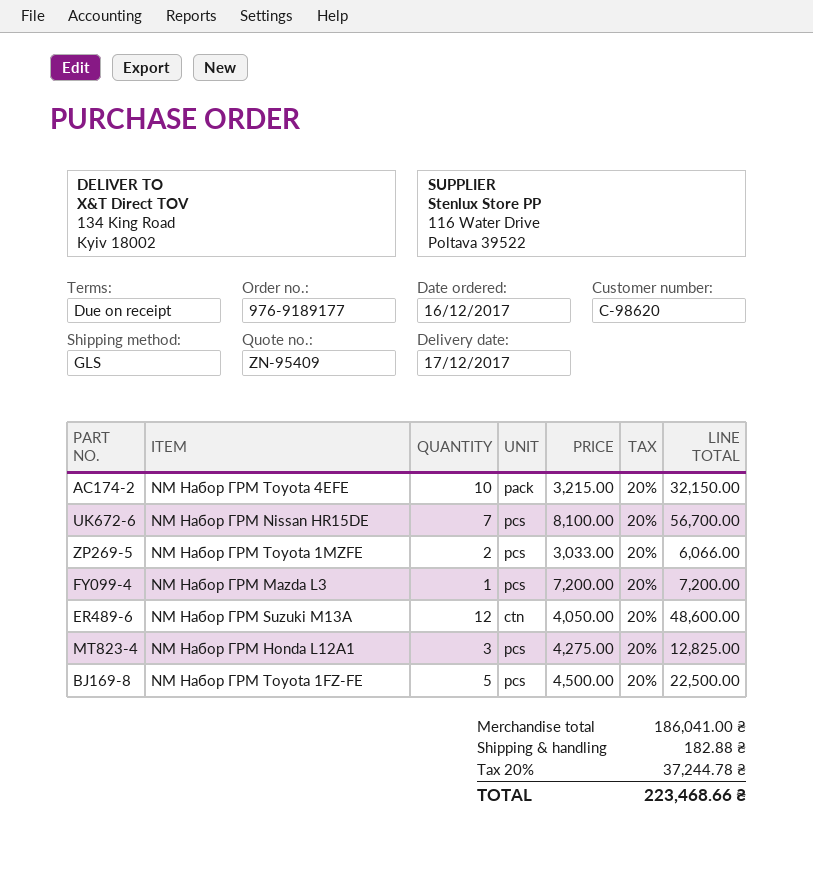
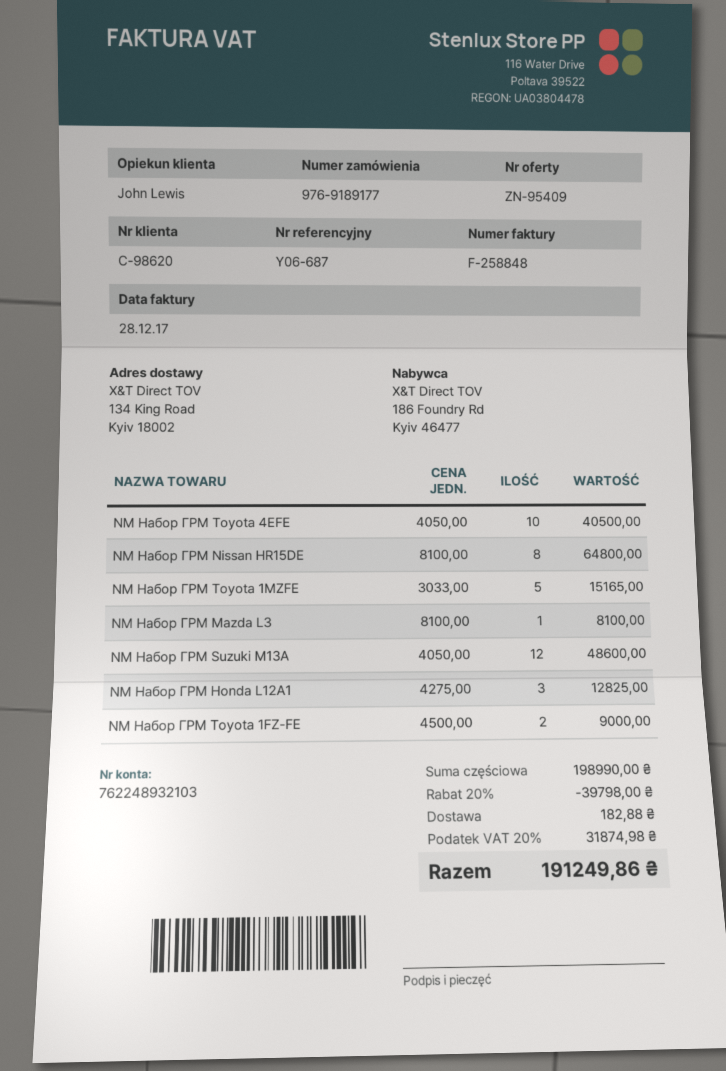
NM Набор ГРМ Toyota 4EFE: 10 x 3215.00 = 32150.00 -> 10 x 4050.00 = 40500.00
NM Набор ГРМ Nissan HR15DE: 7 x 8100.00 = 56700.00 -> 8 x 8100.00 = 64800.00
NM Набор ГРМ Toyota 1MZFE: 2 x 3033.00 = 6066.00 -> 5 x 3033.00 = 15165.00
NM Набор ГРМ Mazda L3: 1 x 7200.00 = 7200.00 -> 1 x 8100.00 = 8100.00
NM Набор ГРМ Toyota 1FZ-FE: 5 x 4500.00 = 22500.00 -> 2 x 4500.00 = 9000.00
subtotal: 186041.00 -> 198990.00
discount: none -> 20% = 39798.00
tax: 20% = 37244.78 -> 20% = 31874.98
total: 223468.66 -> 191249.86

